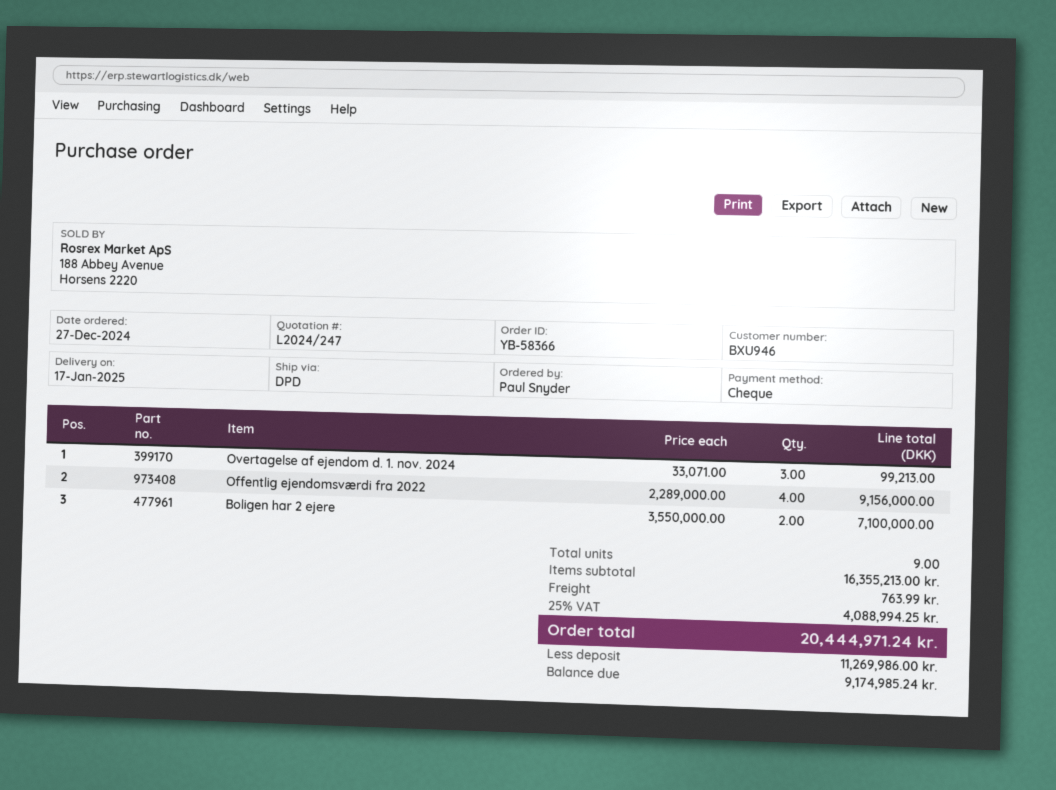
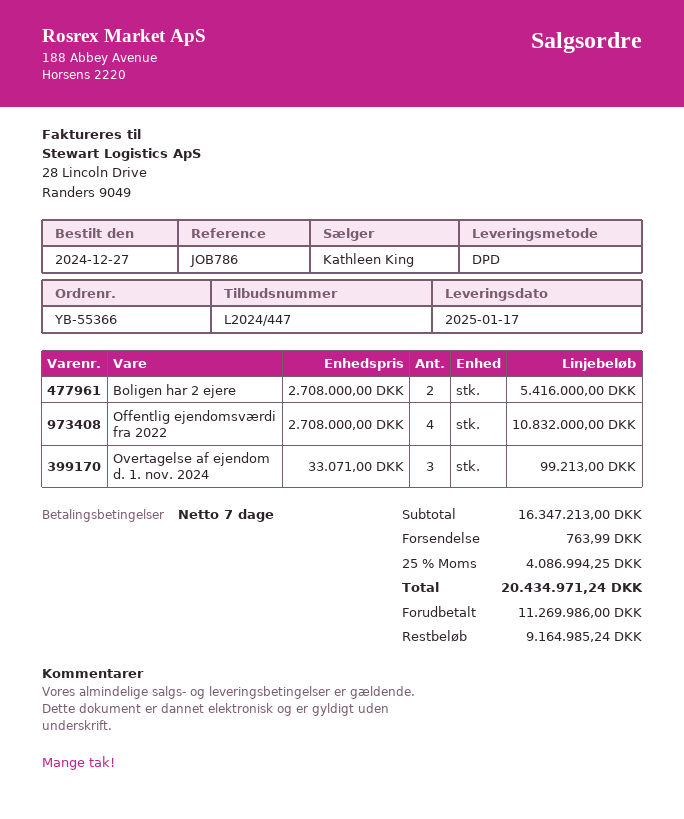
quote number: L2024/247 -> L2024/447
order number: YB-58366 -> YB-55366
Offentlig ejendomsværdi fra 2022: 4 x 2289000.00 = 9156000.00 -> 4 x 2708000.00 = 10832000.00
Boligen har 2 ejere: 2 x 3550000.00 = 7100000.00 -> 2 x 2708000.00 = 5416000.00
subtotal: 16355213.00 -> 16347213.00
tax: 25% = 4088994.25 -> 25% = 4086994.25
total: 20444971.24 -> 20434971.24
balance: 9174985.24 -> 9164985.24

